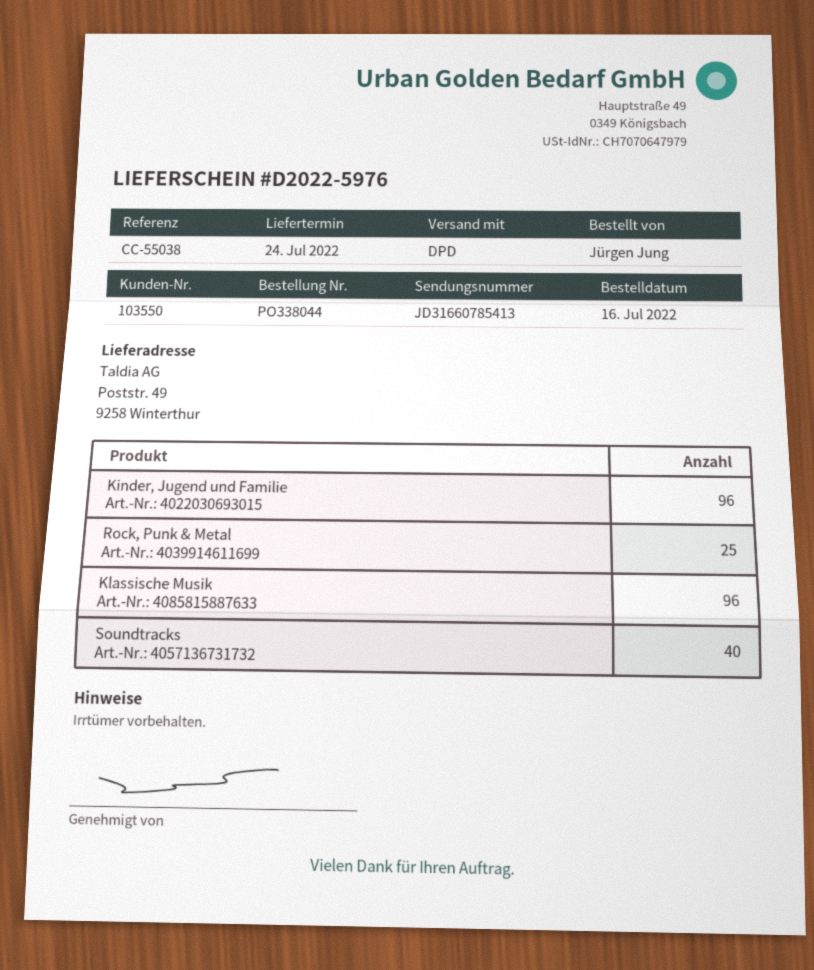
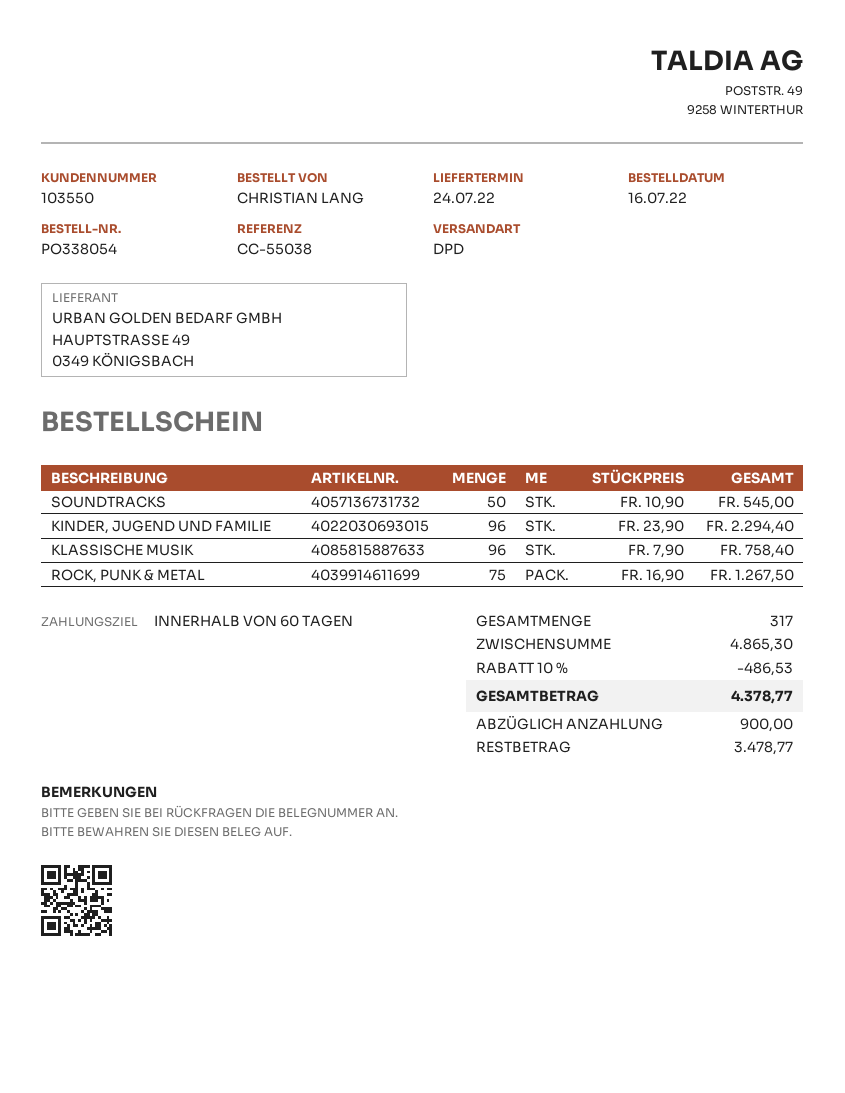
order number: PO338044 -> PO338054
ordered by: Jürgen Jung -> CHRISTIAN LANG
Rock, Punk & Metal: 25 -> 75
Soundtracks: 40 -> 50

